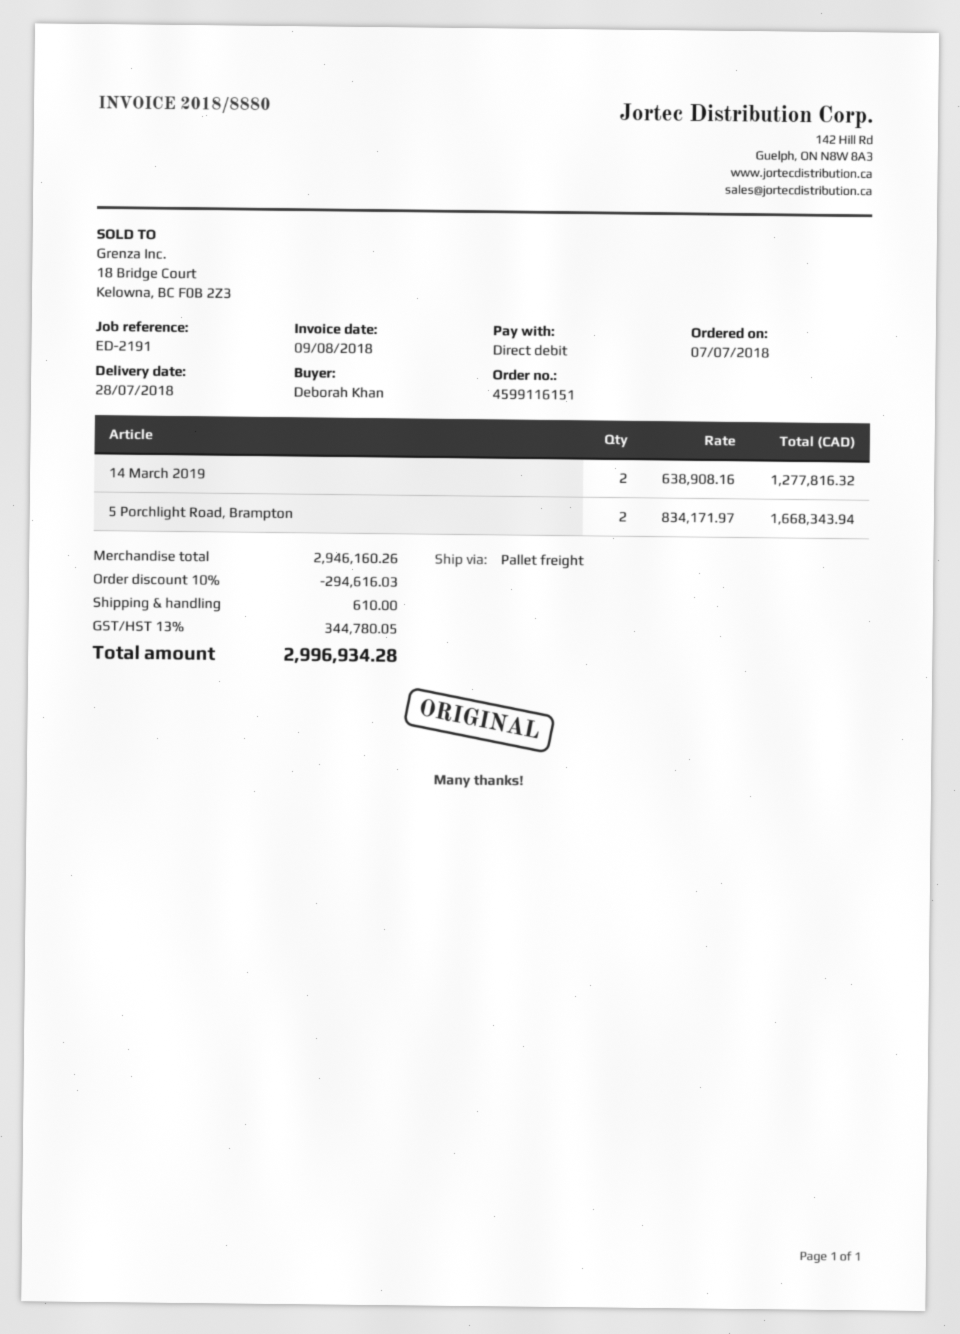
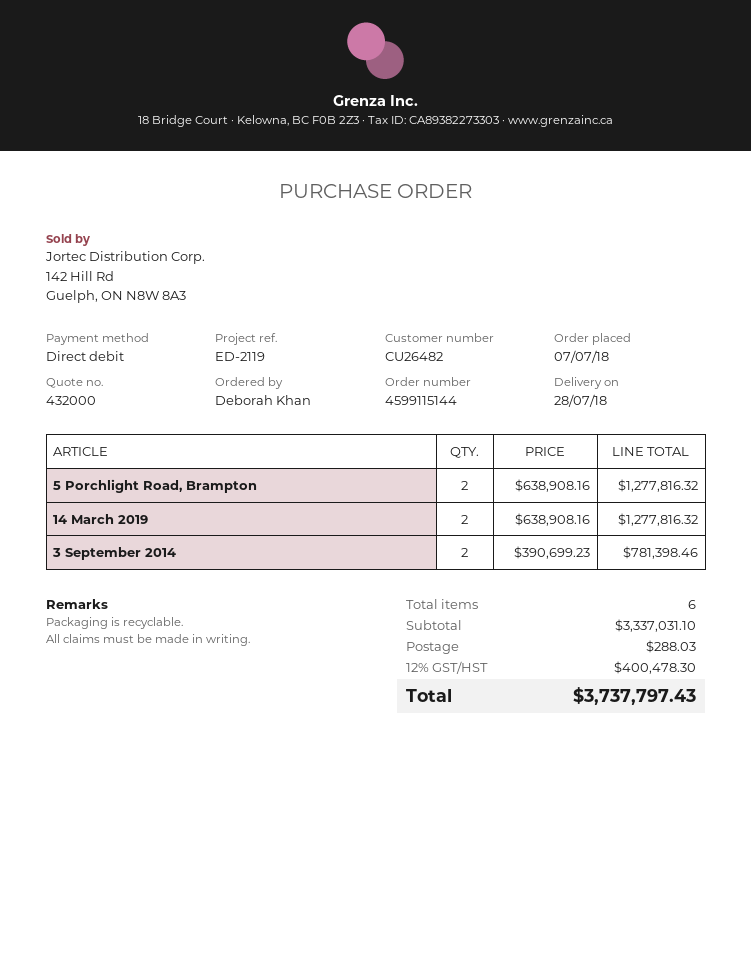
order number: 4599116151 -> 4599115144
reference: ED-2191 -> ED-2119
5 Porchlight Road, Brampton: 2 x 834171.97 = 1668343.94 -> 2 x 638908.16 = 1277816.32
3 September 2014: none -> 2 x 390699.23 = 781398.46
subtotal: 2946160.26 -> 3337031.10
discount: 10% = 294616.03 -> none
shipping: 610.00 -> 288.03
tax: 13% = 344780.05 -> 12% = 400478.30
total: 2996934.28 -> 3737797.43

